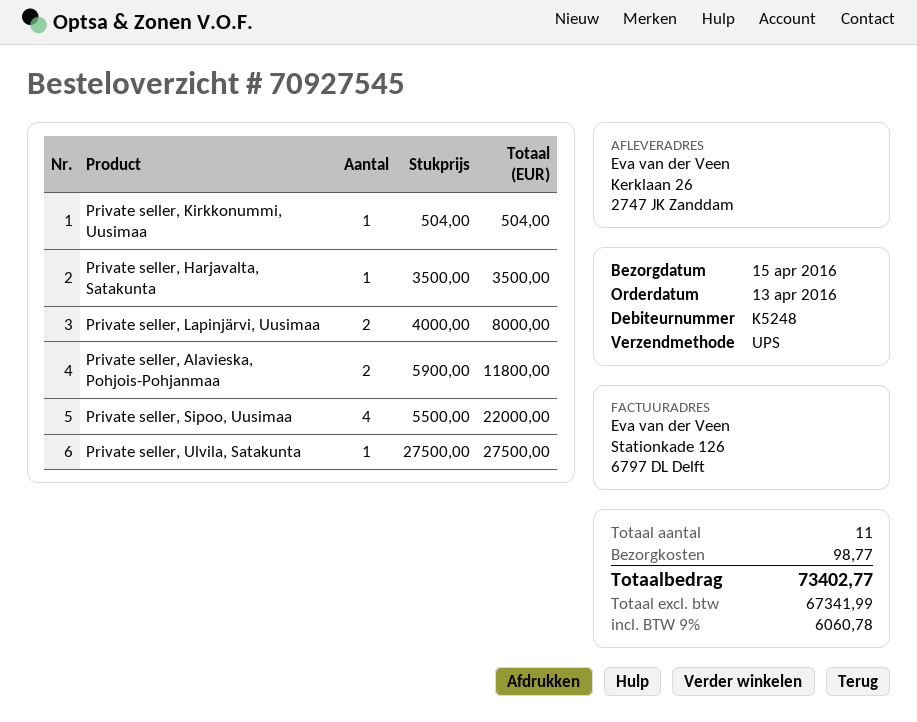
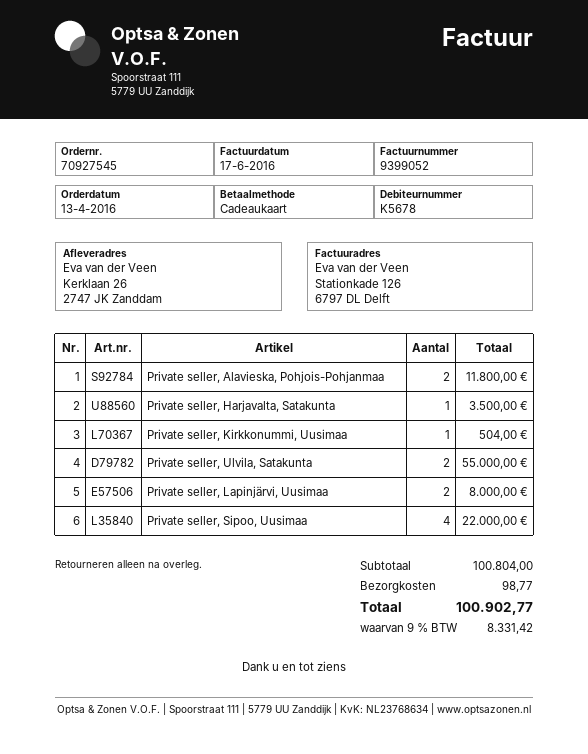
customer number: K5248 -> K5678
Private seller, Ulvila, Satakunta: 1 for 27500.00 -> 2 for 55000.00
tax: 9% = 6060.78 -> 9% = 8331.42
total: 73402.77 -> 100902.77

